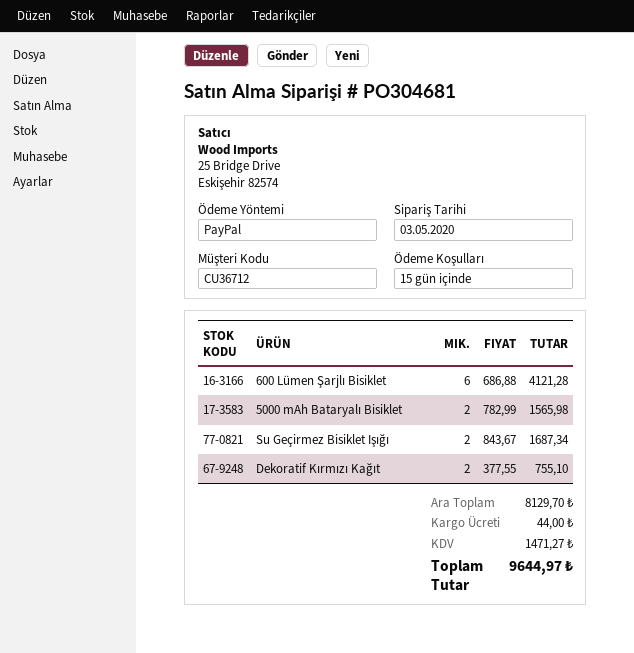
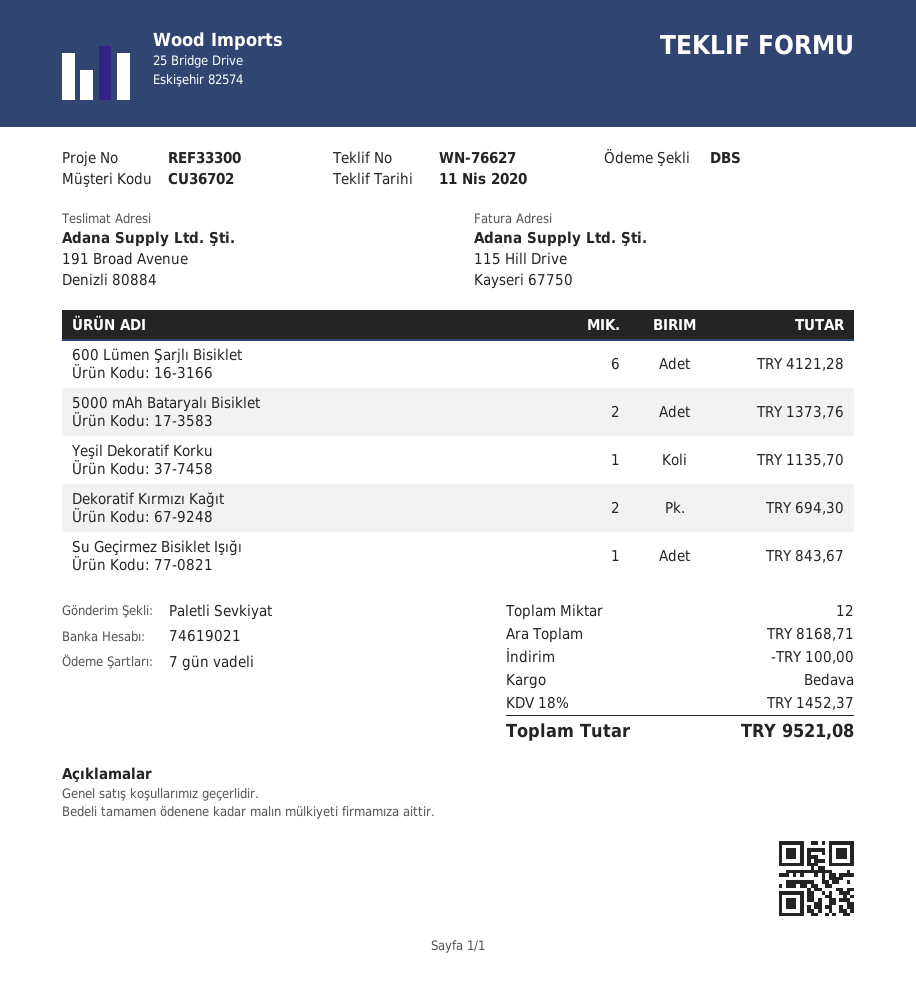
payment terms: 15 days -> 7 days
customer number: CU36712 -> CU36702
payment method: PayPal -> direct debit
5000 mAh Bataryalı Bisiklet: 2 for 1565.98 -> 2 for 1373.76
Su Geçirmez Bisiklet Işığı: 2 for 1687.34 -> 1 for 843.67
Dekoratif Kırmızı Kağıt: 2 for 755.10 -> 2 for 694.30
Yeşil Dekoratif Korku: none -> 1 for 1135.70
subtotal: 8129.70 -> 8168.71
discount: none -> 100.00
shipping: 44.00 -> 0.00
tax: 1471.27 -> 1452.37
total: 9644.97 -> 9521.08

